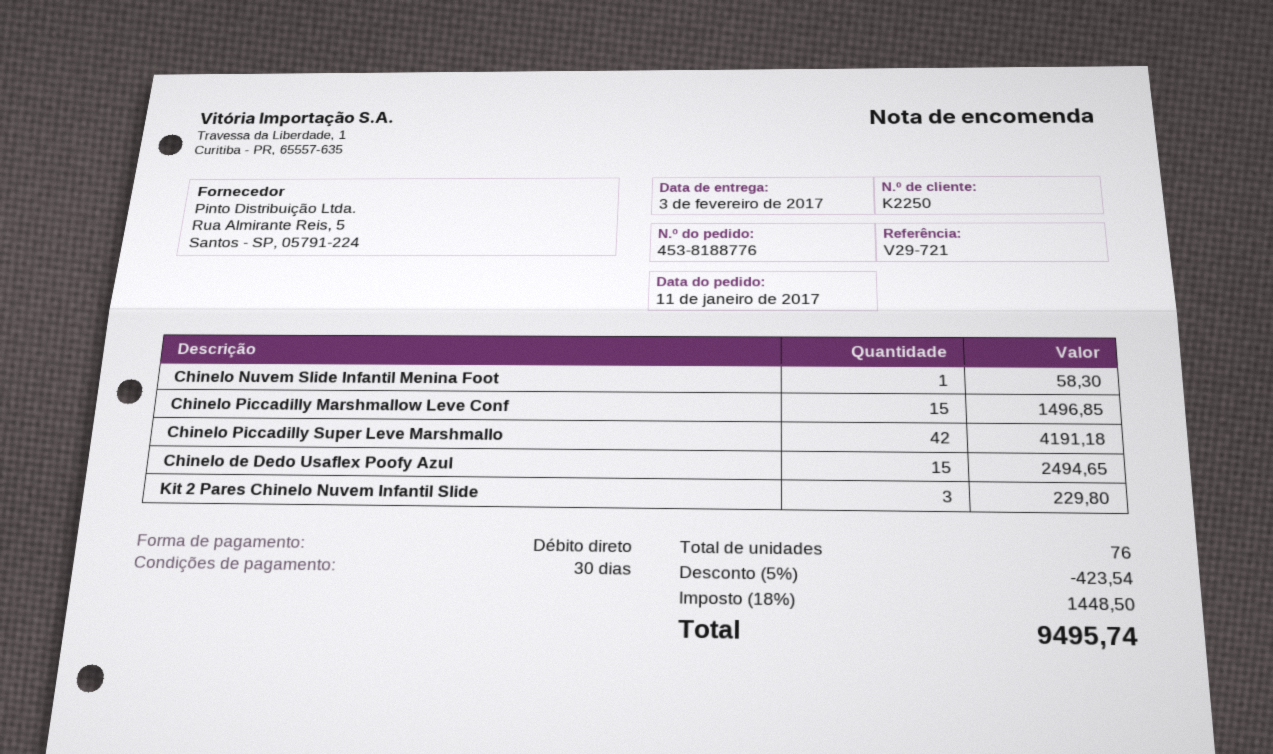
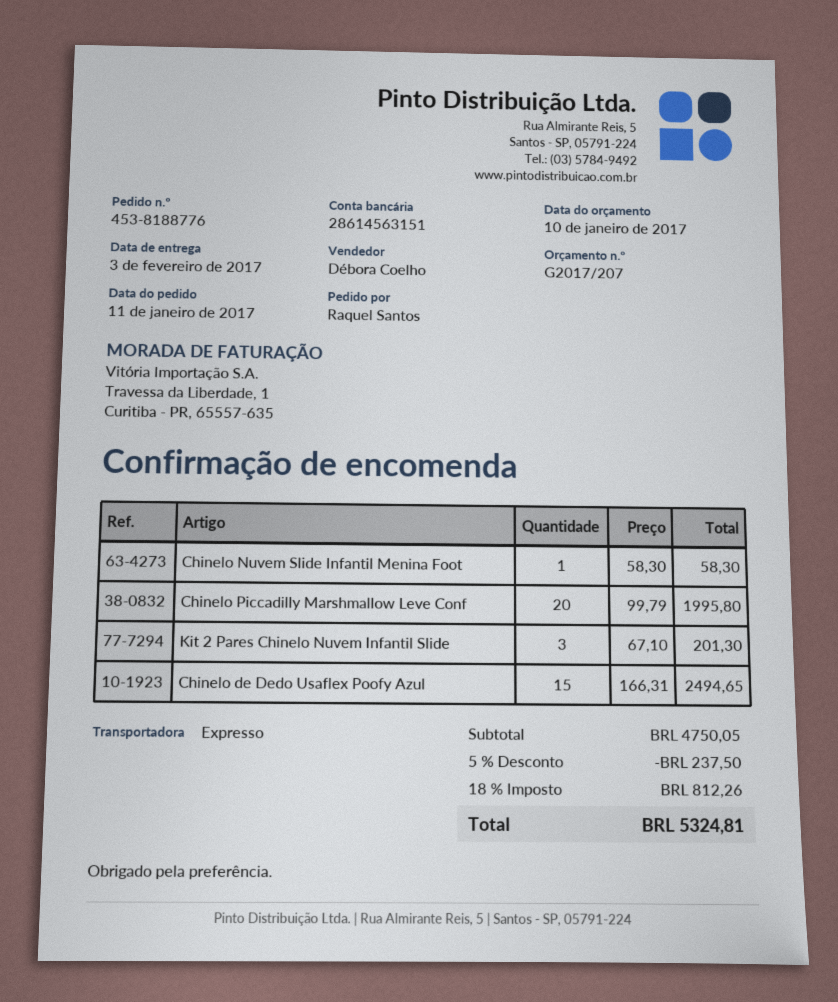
Chinelo Piccadilly Marshmallow Leve Conf: 15 for 1496.85 -> 20 for 1995.80
Chinelo Piccadilly Super Leve Marshmallo: 42 for 4191.18 -> none
Kit 2 Pares Chinelo Nuvem Infantil Slide: 3 for 229.80 -> 3 for 201.30
discount: 5% = 423.54 -> 5% = 237.50
tax: 18% = 1448.50 -> 18% = 812.26
total: 9495.74 -> 5324.81

